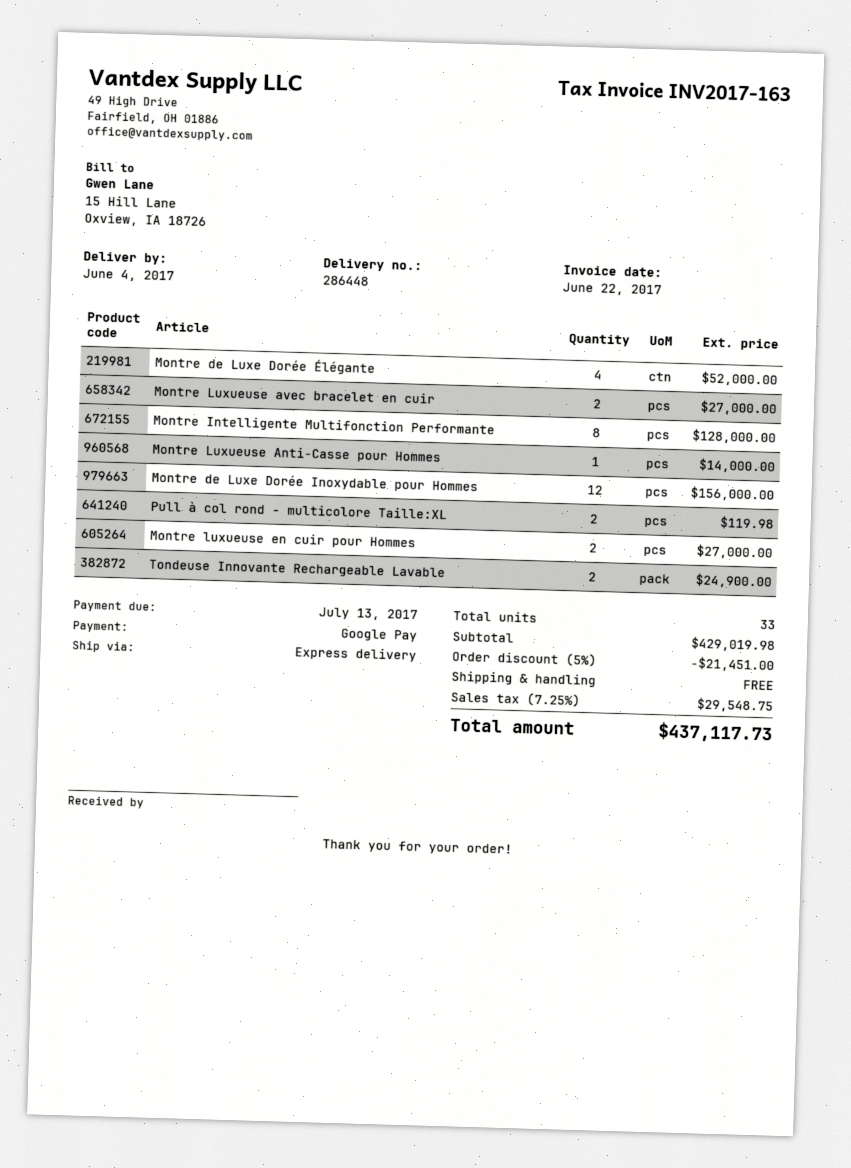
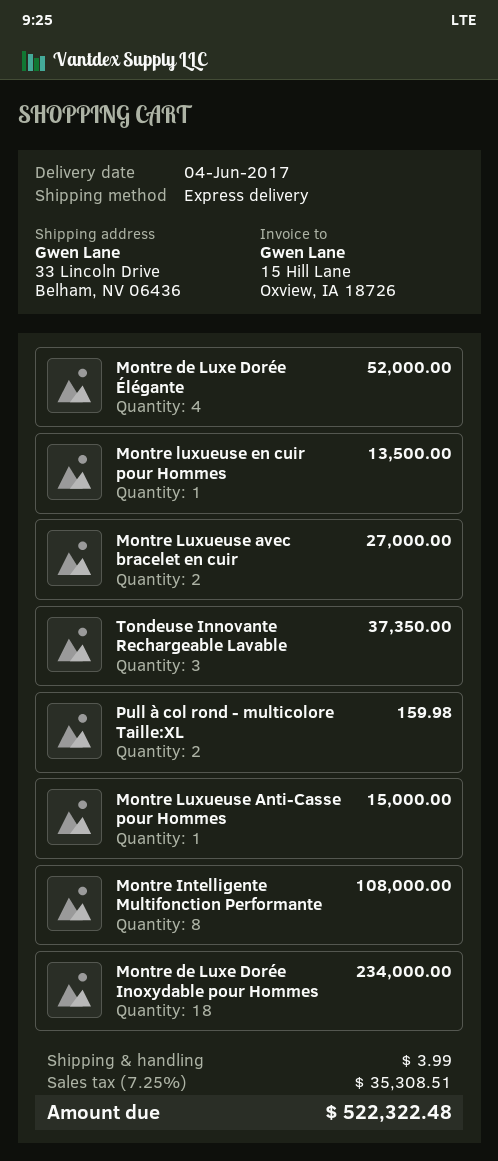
Montre Intelligente Multifonction Performante: 8 for 128000.00 -> 8 for 108000.00
Montre Luxueuse Anti-Casse pour Hommes: 1 for 14000.00 -> 1 for 15000.00
Montre de Luxe Dorée Inoxydable pour Hommes: 12 for 156000.00 -> 18 for 234000.00
Pull à col rond - multicolore Taille:XL: 2 for 119.98 -> 2 for 159.98
Montre luxueuse en cuir pour Hommes: 2 for 27000.00 -> 1 for 13500.00
Tondeuse Innovante Rechargeable Lavable: 2 for 24900.00 -> 3 for 37350.00
discount: 5% = 21451.00 -> none
shipping: 0.00 -> 3.99
tax: 7.25% = 29548.75 -> 7.25% = 35308.51
total: 437117.73 -> 522322.48

